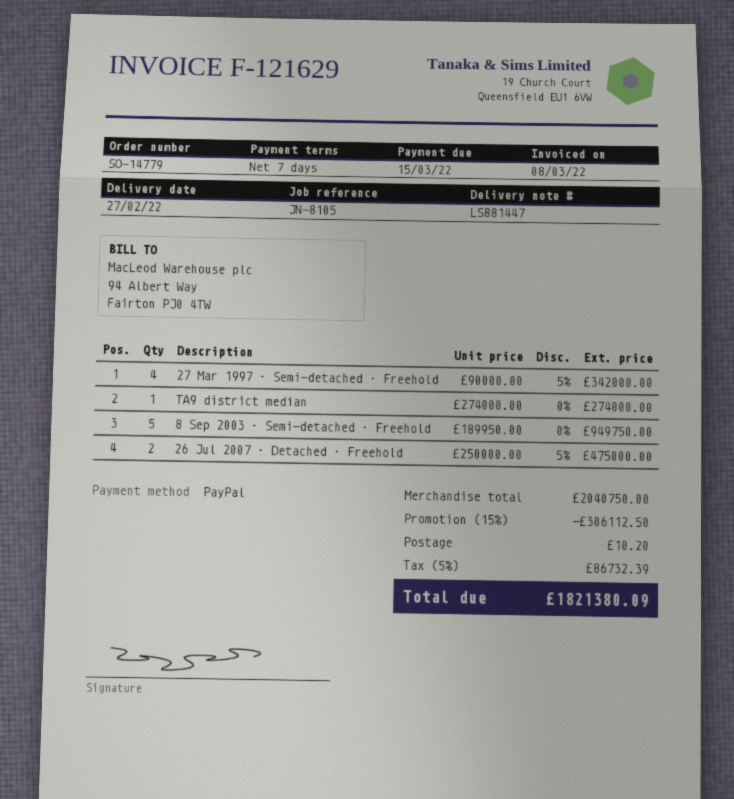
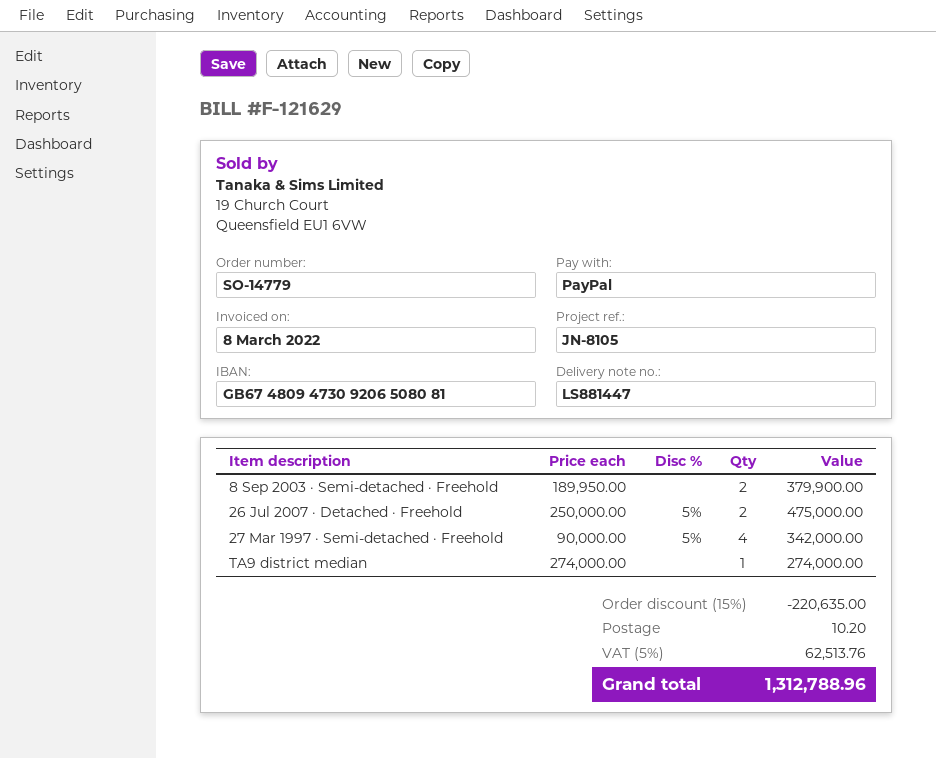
8 Sep 2003 · Semi-detached · Freehold: 5 x 189950.00 = 949750.00 -> 2 x 189950.00 = 379900.00
discount: 15% = 306112.50 -> 15% = 220635.00
tax: 5% = 86732.39 -> 5% = 62513.76
total: 1821380.09 -> 1312788.96

